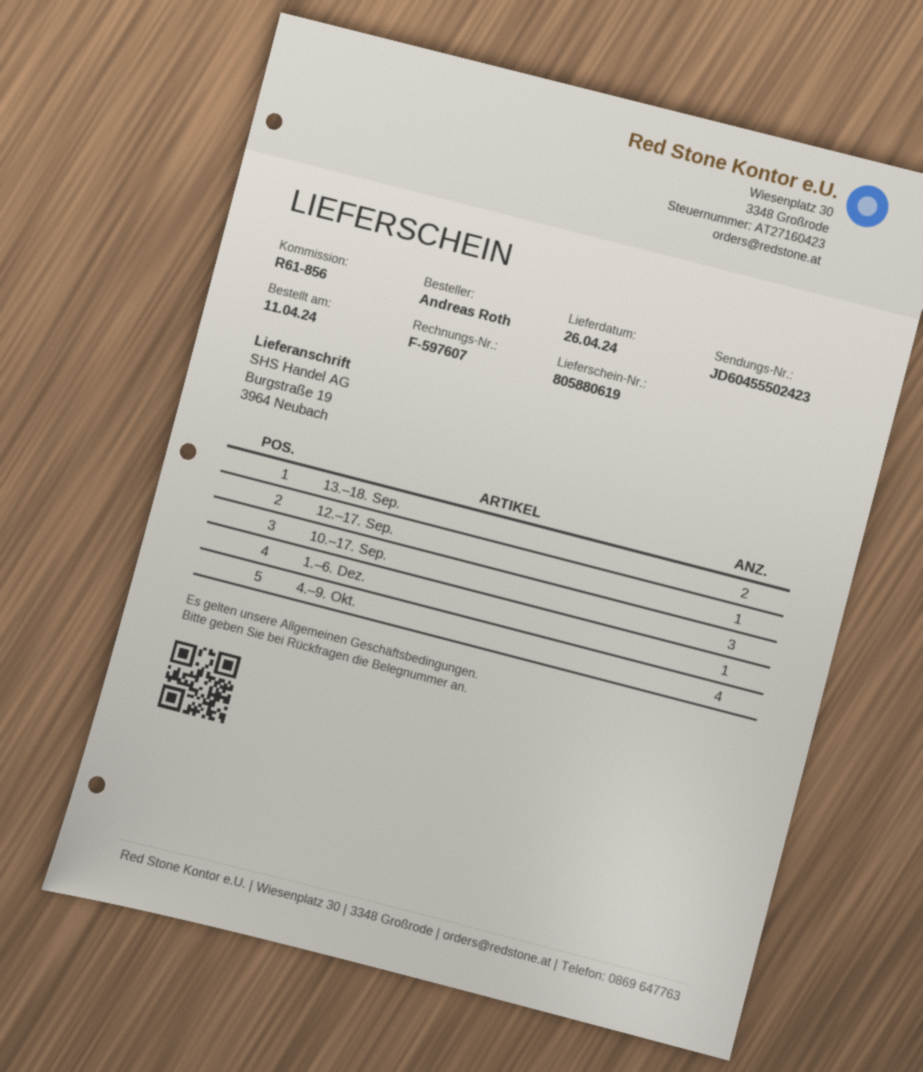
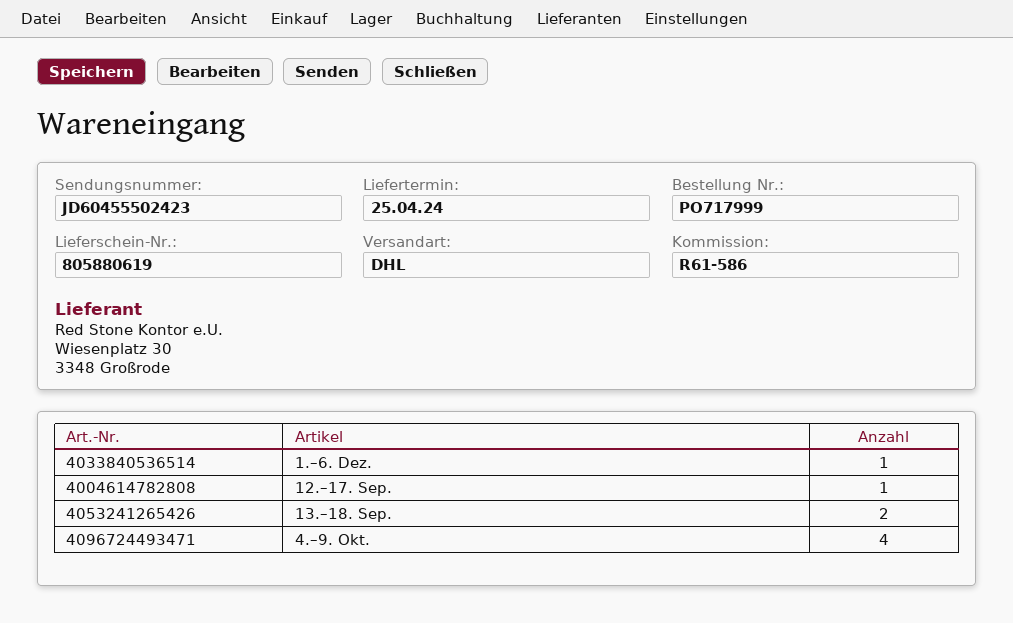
delivery date: 2024-04-26 -> 2024-04-25
reference: R61-856 -> R61-586
10.–17. Sep.: 3 -> none

